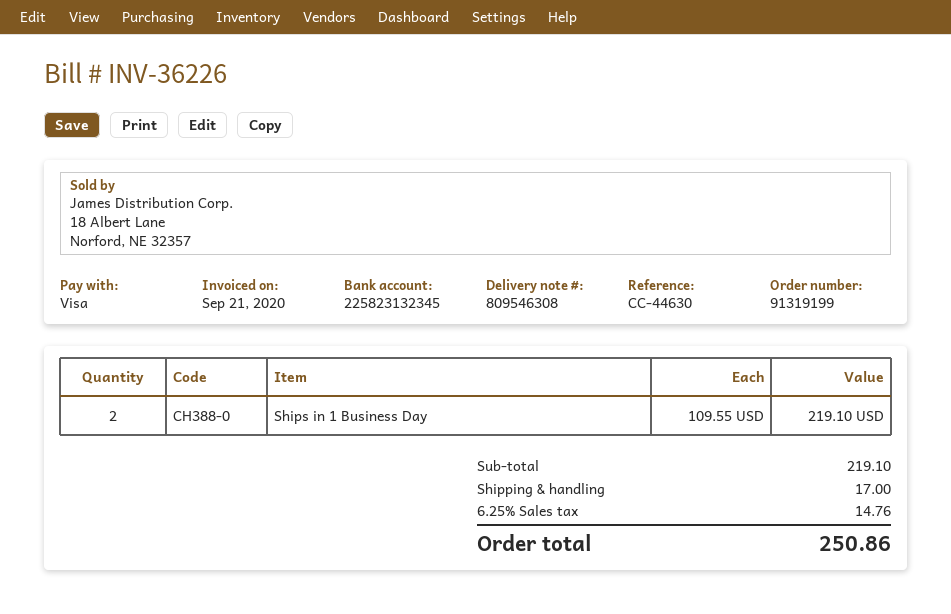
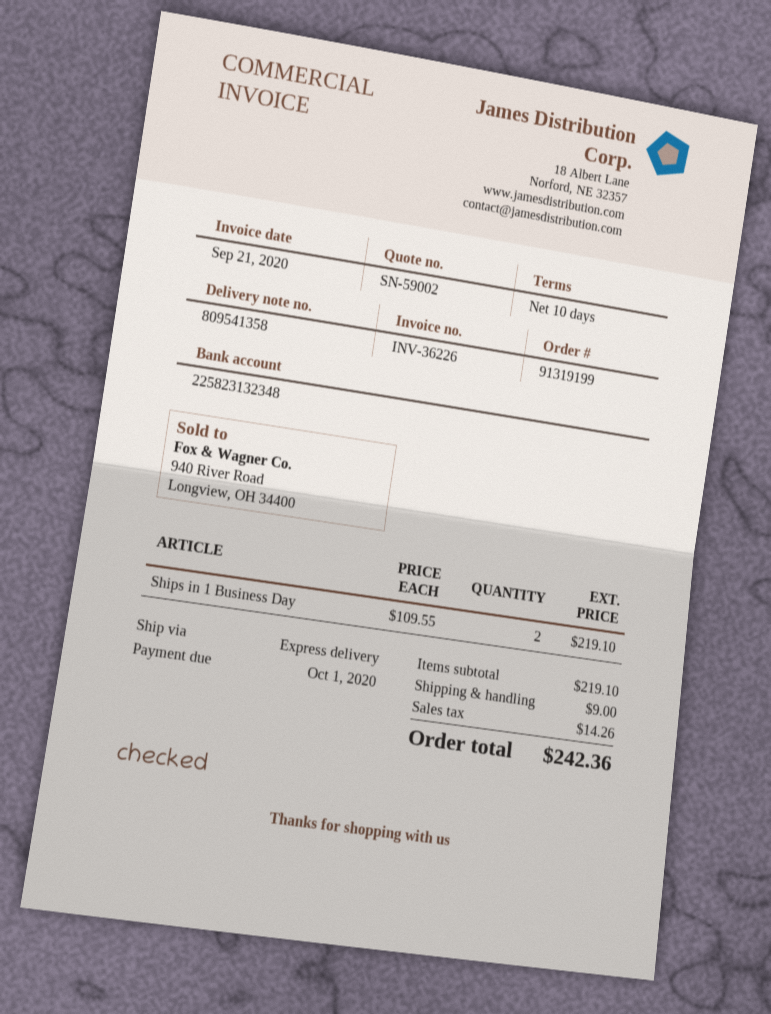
delivery note number: 809546308 -> 809541358
bank account: 225823132345 -> 225823132348
shipping: 17.00 -> 9.00
tax: 14.76 -> 14.26
total: 250.86 -> 242.36

